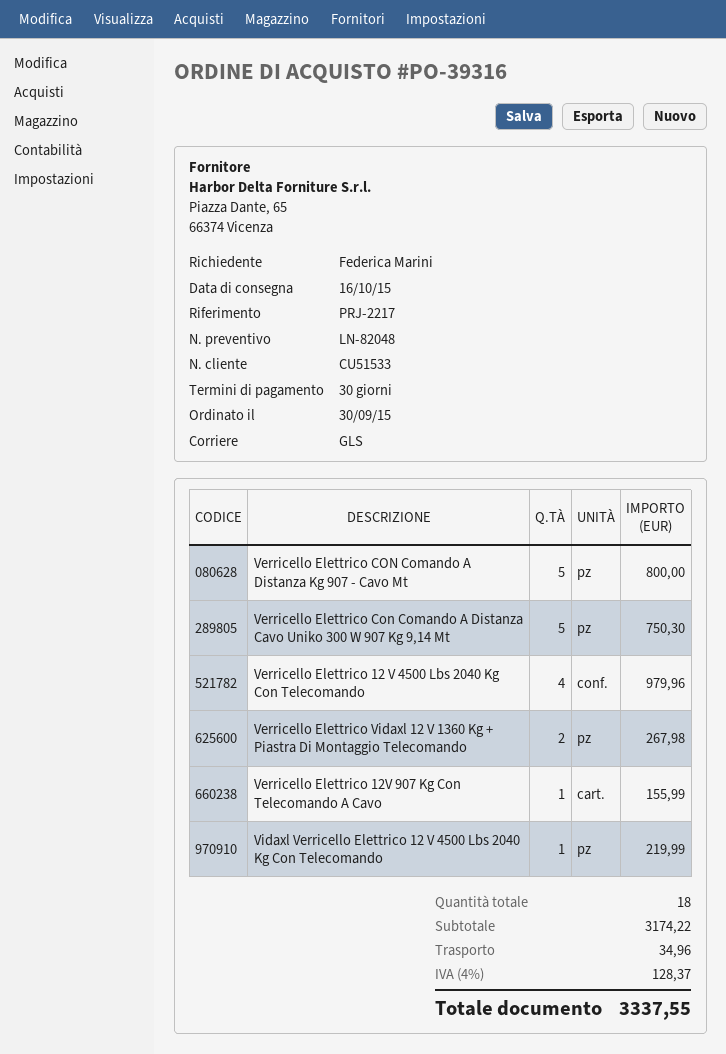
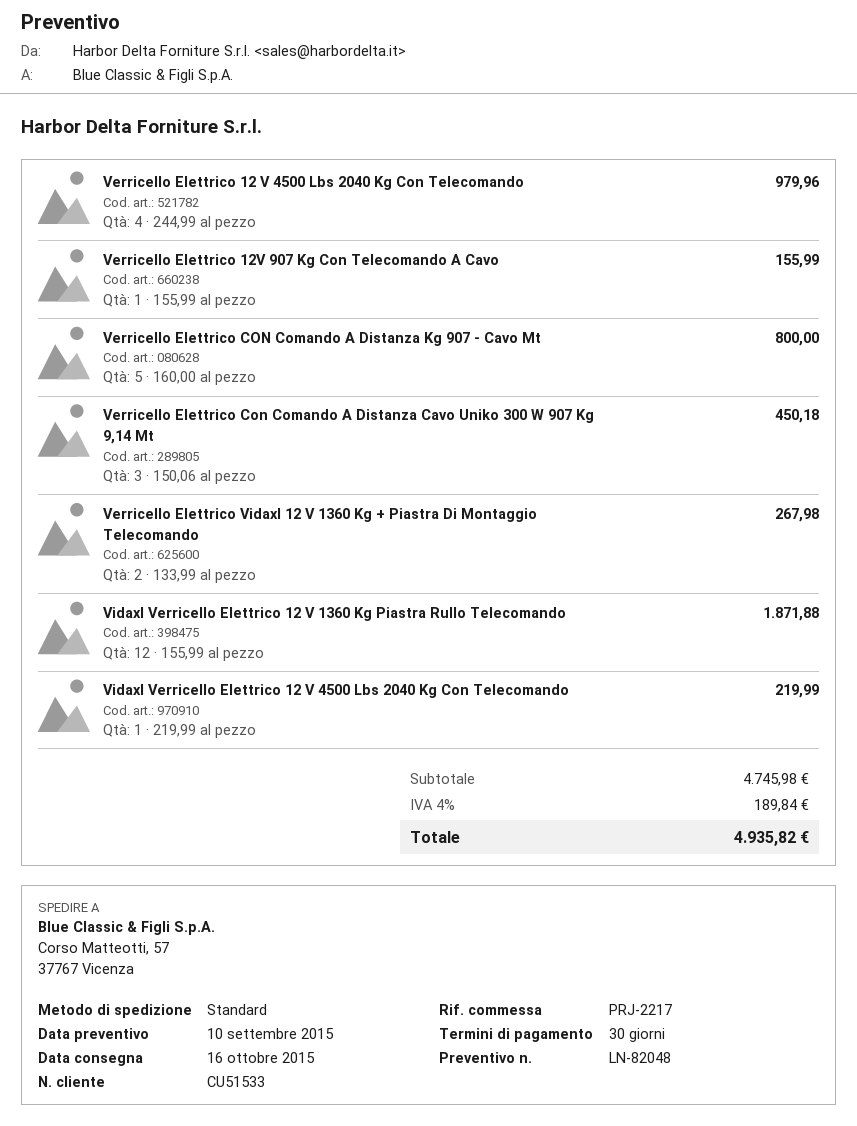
shipping method: GLS -> standard
Verricello Elettrico Con Comando A Distanza Cavo Uniko 300 W 907 Kg 9,14 Mt: 5 for 750.30 -> 3 for 450.18
Vidaxl Verricello Elettrico 12 V 1360 Kg Piastra Rullo Telecomando: none -> 12 for 1871.88
subtotal: 3174.22 -> 4745.98
shipping: 34.96 -> none
tax: 4% = 128.37 -> 4% = 189.84
total: 3337.55 -> 4935.82

